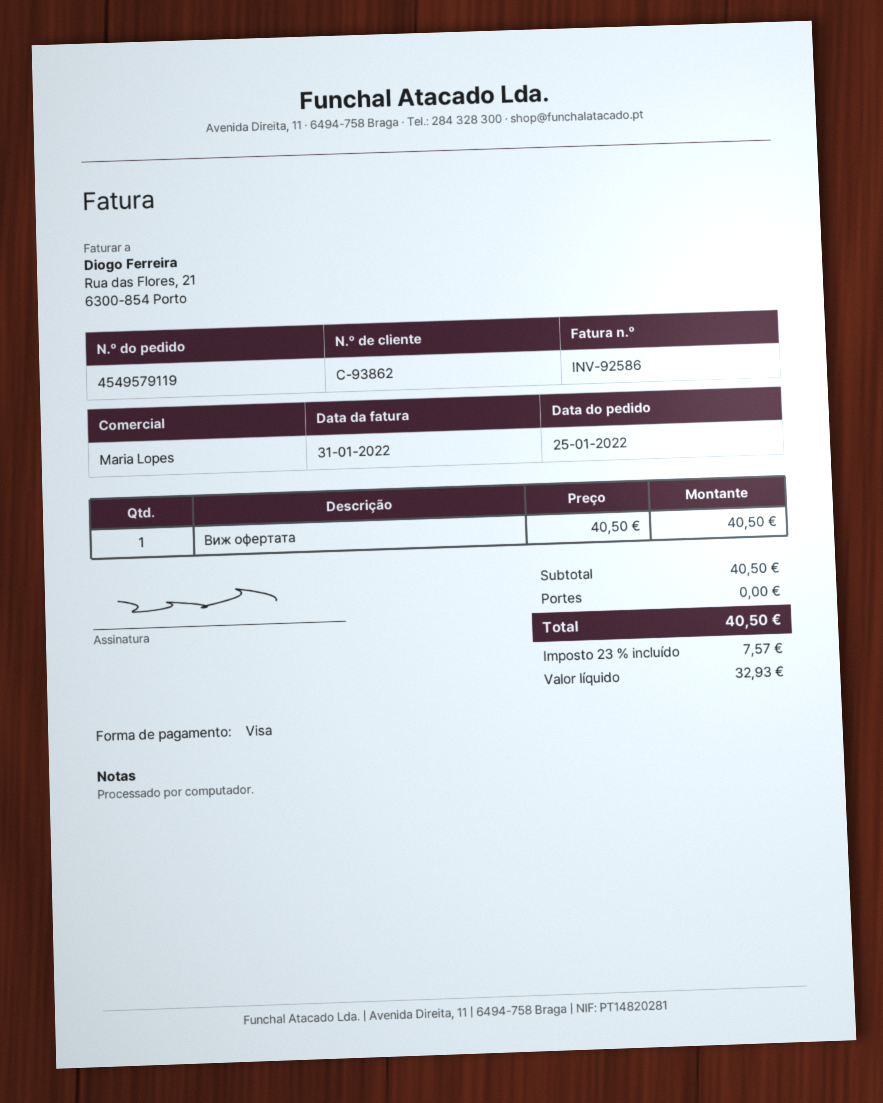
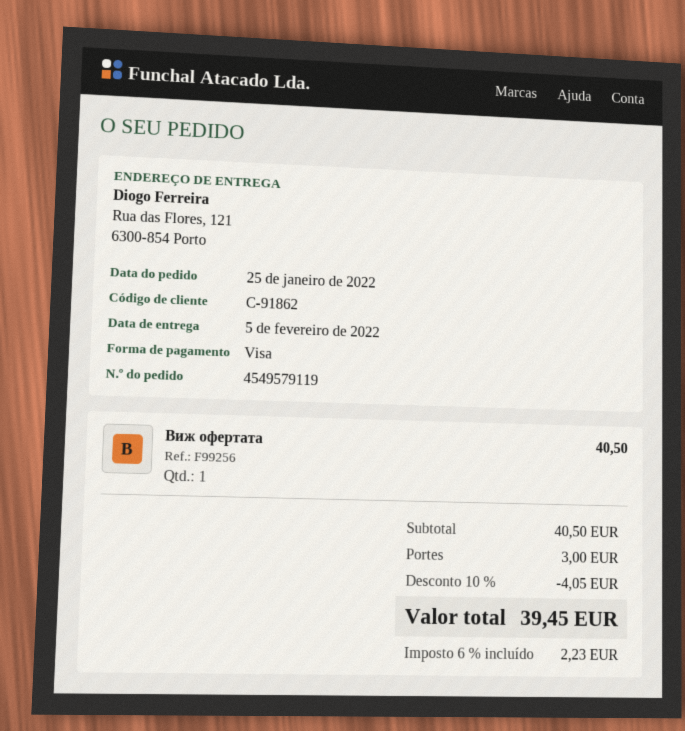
customer number: C-93862 -> C-91862
discount: none -> 10% = 4.05
shipping: 0.00 -> 3.00
tax: 23% = 7.57 -> 6% = 2.23
total: 40.50 -> 39.45

